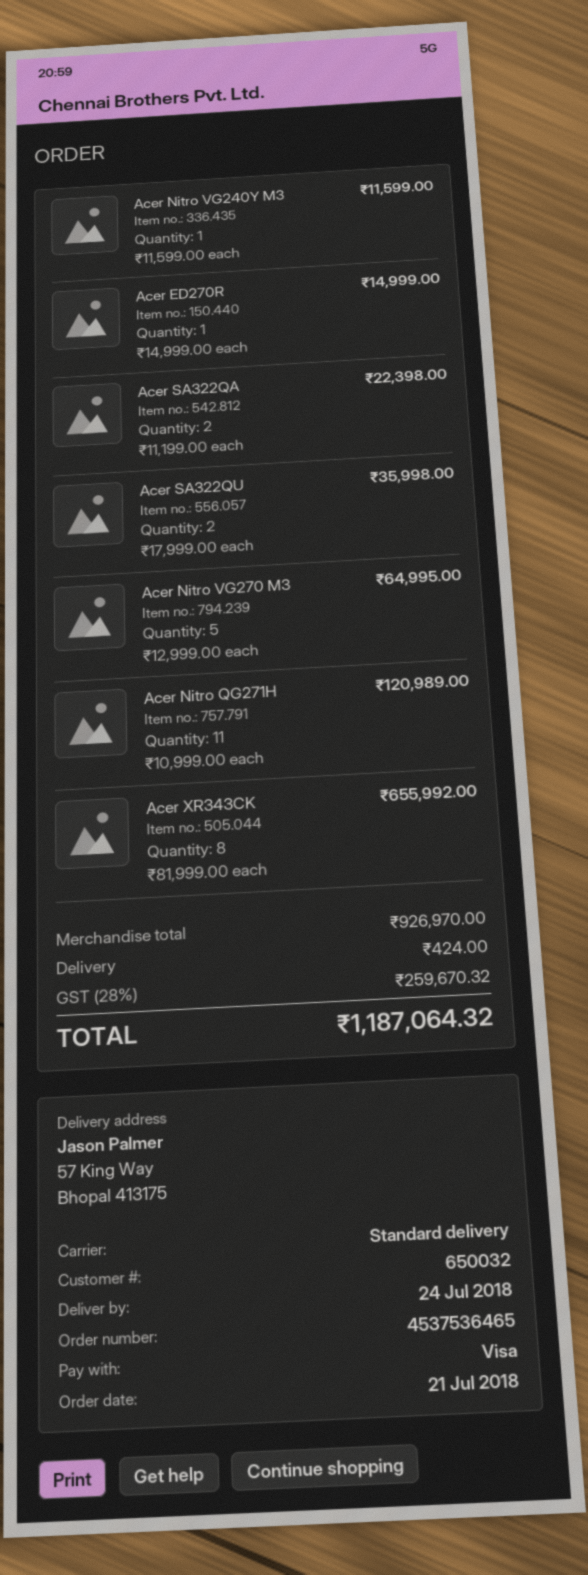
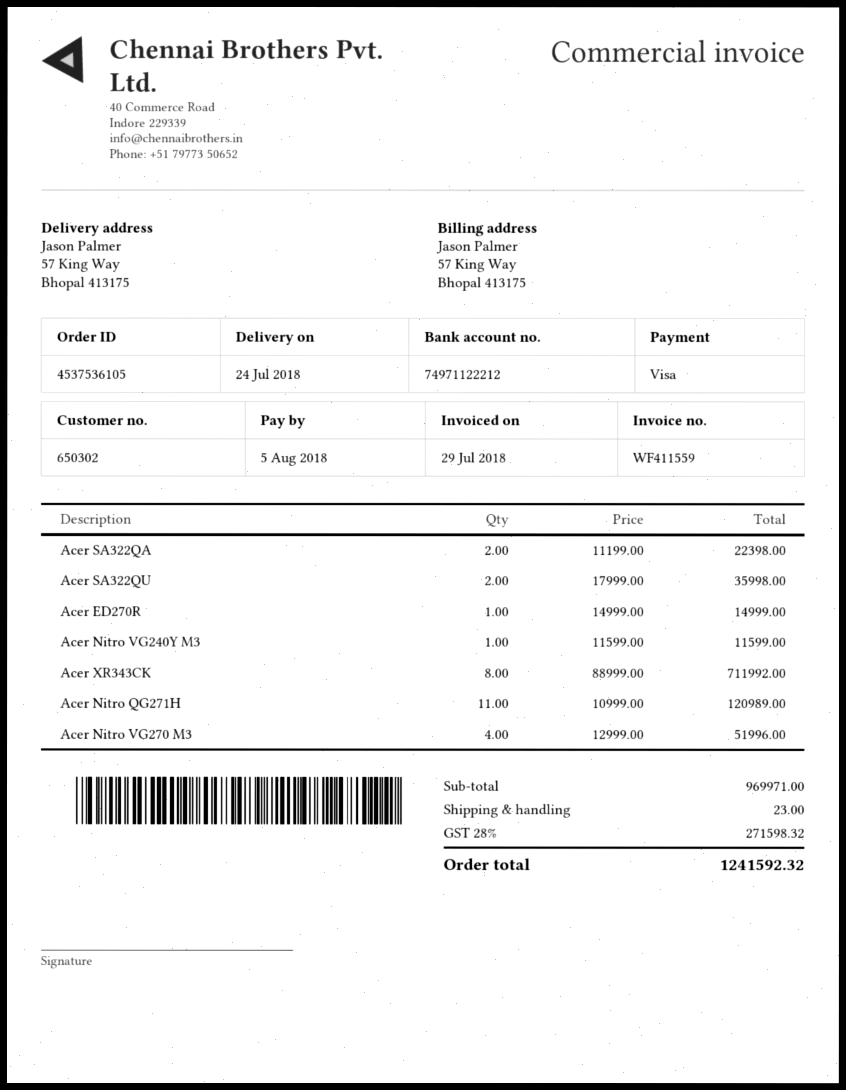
order number: 4537536465 -> 4537536105
customer number: 650032 -> 650302
Acer Nitro VG270 M3: 5 x 12999.00 = 64995.00 -> 4 x 12999.00 = 51996.00
Acer XR343CK: 8 x 81999.00 = 655992.00 -> 8 x 88999.00 = 711992.00
subtotal: 926970.00 -> 969971.00
shipping: 424.00 -> 23.00
tax: 28% = 259670.32 -> 28% = 271598.32
total: 1187064.32 -> 1241592.32

